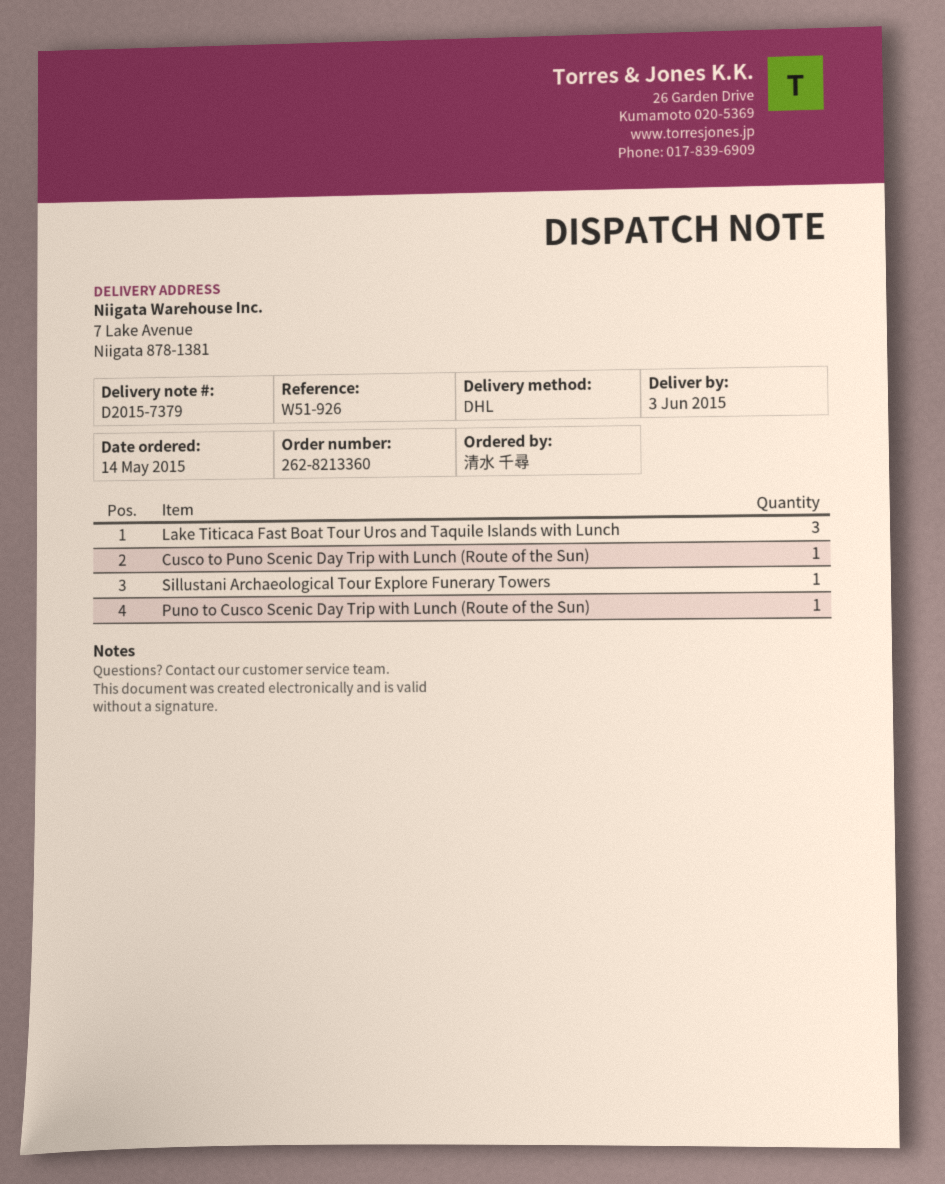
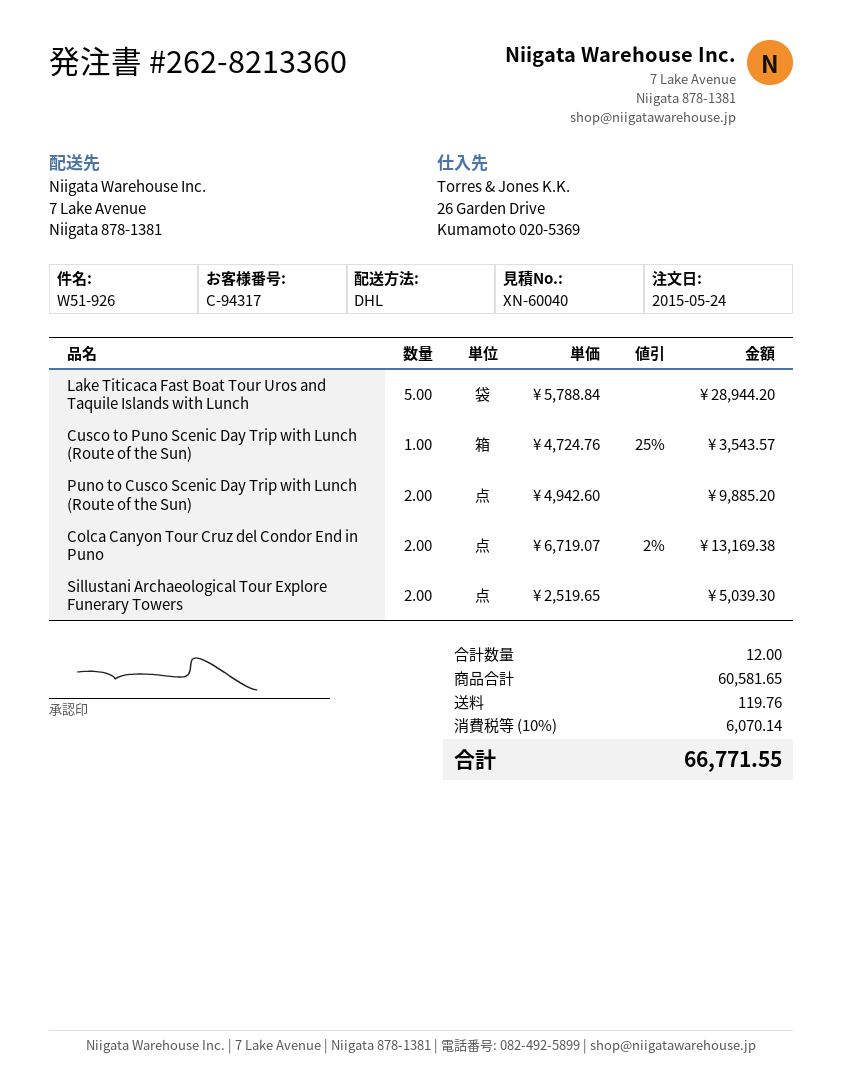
order date: 2015-05-14 -> 2015-05-24
Lake Titicaca Fast Boat Tour Uros and Taquile Islands with Lunch: 3 -> 5
Sillustani Archaeological Tour Explore Funerary Towers: 1 -> 2
Puno to Cusco Scenic Day Trip with Lunch (Route of the Sun): 1 -> 2
Colca Canyon Tour Cruz del Condor End in Puno: none -> 2

